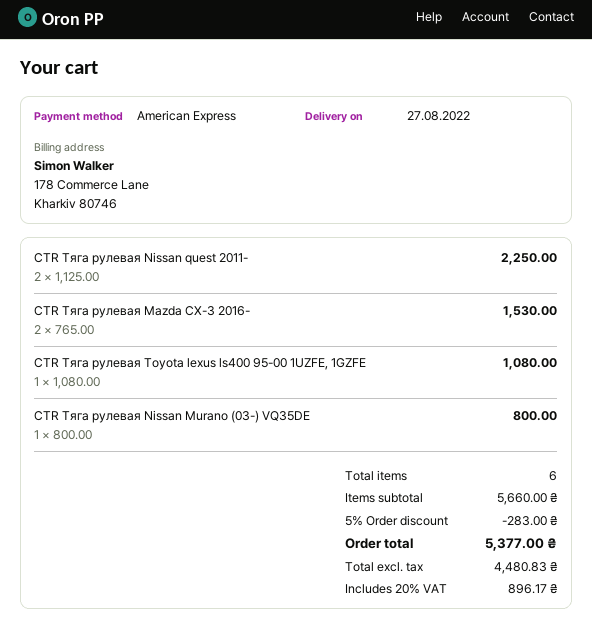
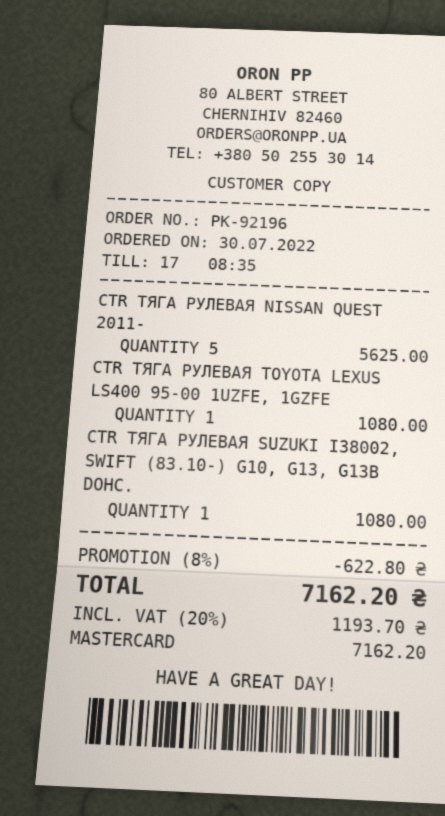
payment method: American Express -> Mastercard
CTR Тяга рулевая Nissan quest 2011-: 2 for 2250.00 -> 5 for 5625.00
CTR Тяга рулевая Mazda CX-3 2016-: 2 for 1530.00 -> none
CTR Тяга рулевая Nissan Murano (03-) VQ35DE: 1 for 800.00 -> none
CTR ТЯГА РУЛЕВАЯ SUZUKI I38002, SWIFT (83.10-) G10, G13, G13B DOHC.: none -> 1 for 1080.00
discount: 5% = 283.00 -> 8% = 622.80
tax: 20% = 896.17 -> 20% = 1193.70
total: 5377.00 -> 7162.20

